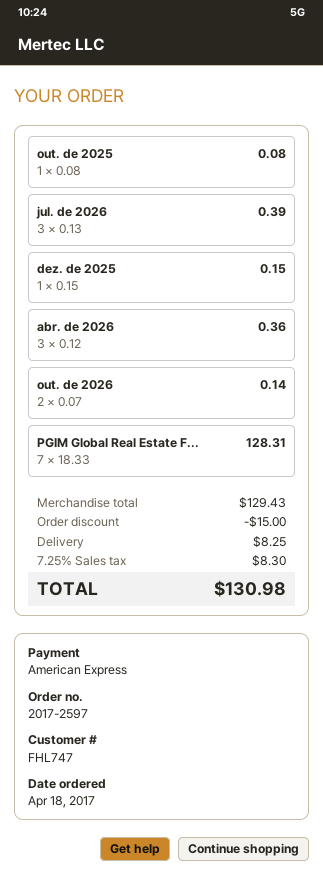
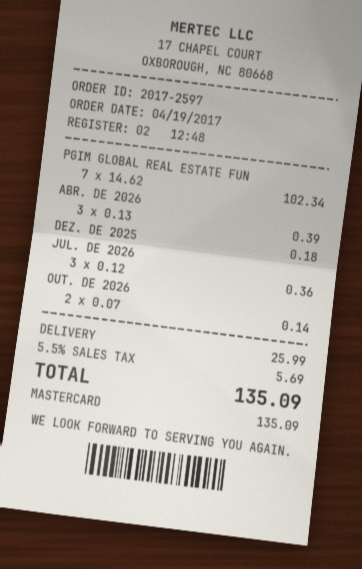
order date: 2017-04-18 -> 2017-04-19
payment method: American Express -> Mastercard
out. de 2025: 1 x 0.08 = 0.08 -> none
jul. de 2026: 3 x 0.13 = 0.39 -> 3 x 0.12 = 0.36
dez. de 2025: 1 x 0.15 = 0.15 -> 1 x 0.18 = 0.18
abr. de 2026: 3 x 0.12 = 0.36 -> 3 x 0.13 = 0.39
PGIM Global Real Estate F...: 7 x 18.33 = 128.31 -> 7 x 14.62 = 102.34
discount: 15.00 -> none
shipping: 8.25 -> 25.99
tax: 7.25% = 8.30 -> 5.5% = 5.69
total: 130.98 -> 135.09

